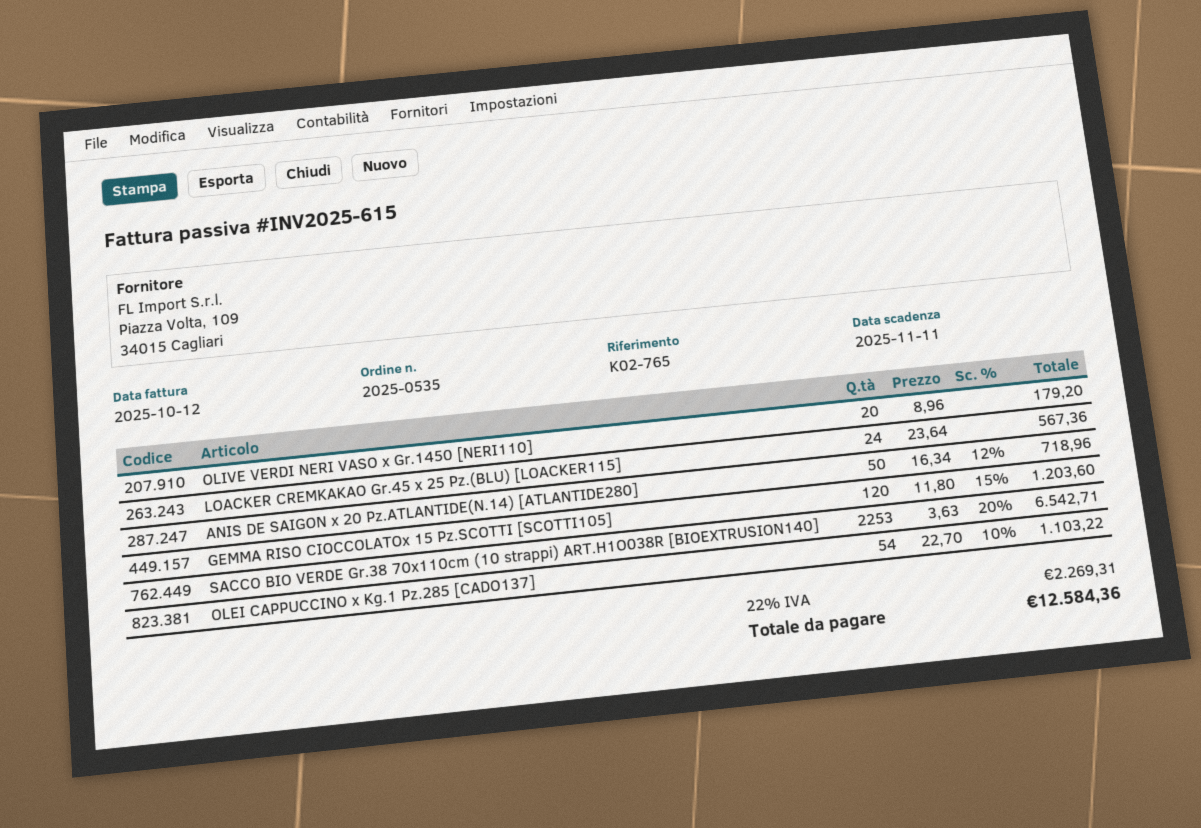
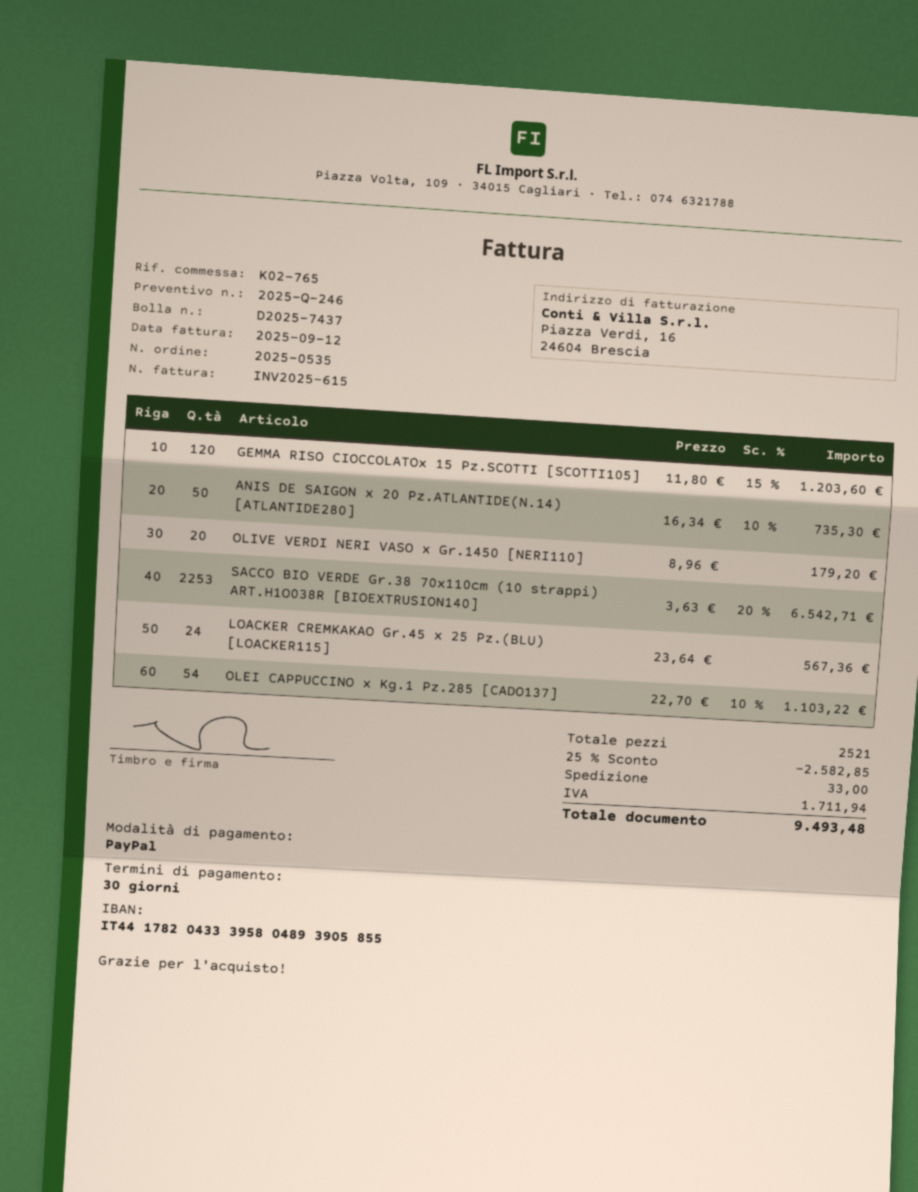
invoice date: 2025-10-12 -> 2025-09-12
ANIS DE SAIGON x 20 Pz.ATLANTIDE(N.14) [ATLANTIDE280]: 50 x 16.34 - 12% = 718.96 -> 50 x 16.34 - 10% = 735.30
discount: none -> 25% = 2582.85
shipping: none -> 33.00
tax: 2269.31 -> 1711.94
total: 12584.36 -> 9493.48

